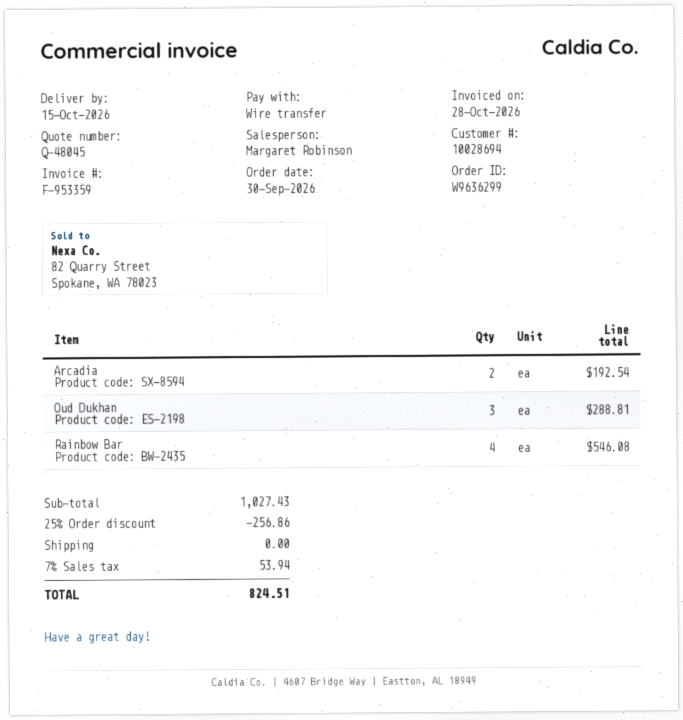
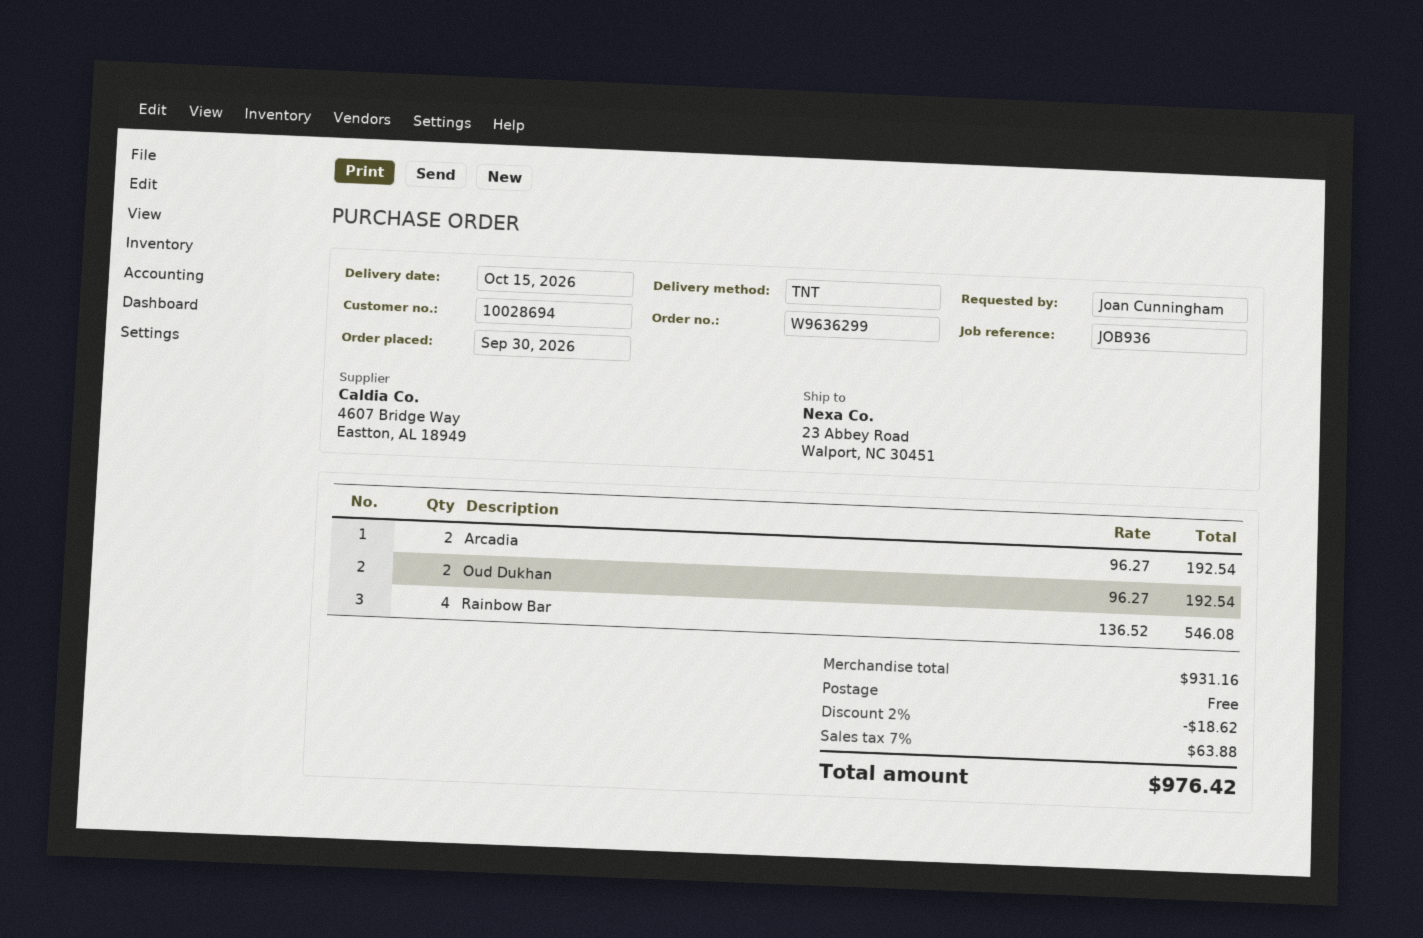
Oud Dukhan: 3 for 288.81 -> 2 for 192.54
subtotal: 1027.43 -> 931.16
discount: 25% = 256.86 -> 2% = 18.62
tax: 7% = 53.94 -> 7% = 63.88
total: 824.51 -> 976.42

